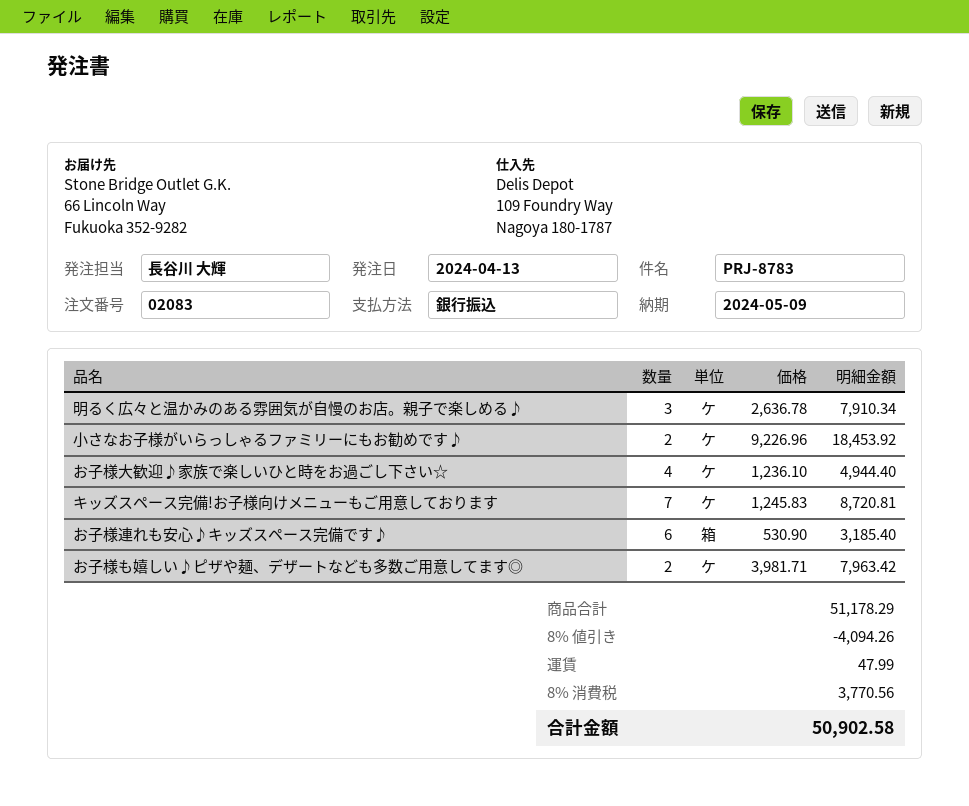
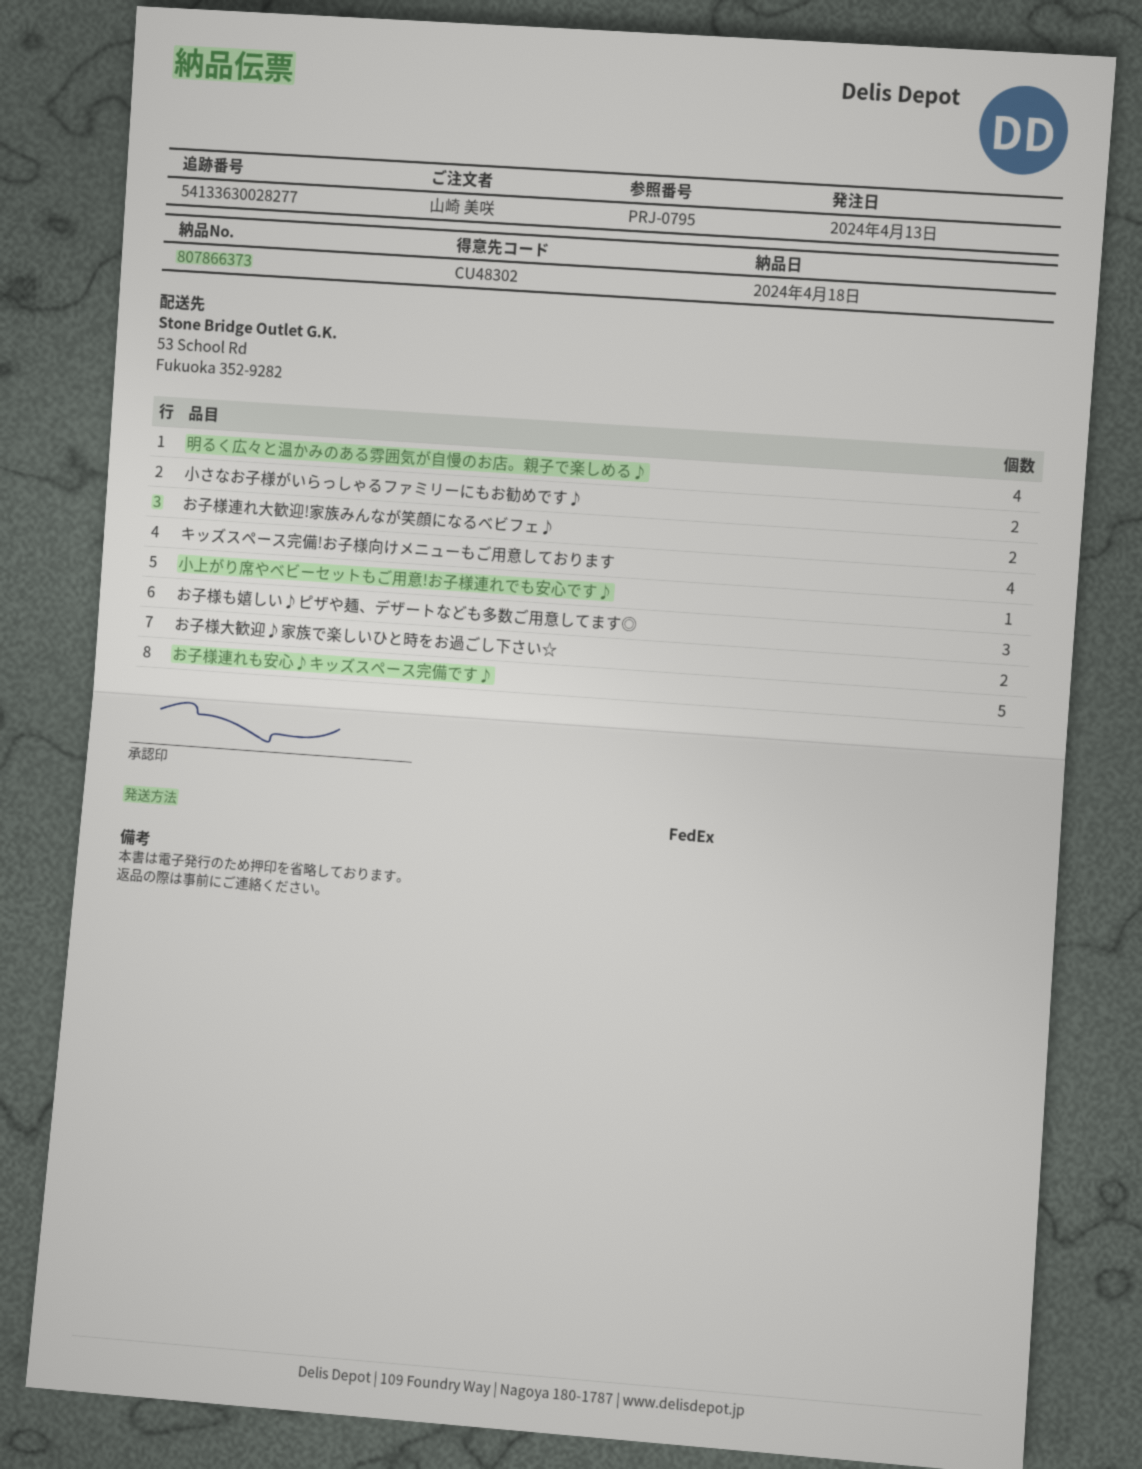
delivery date: 2024-05-09 -> 2024-04-18
reference: PRJ-8783 -> PRJ-0795
ordered by: 長谷川 大輝 -> 山崎 美咲
ship to: 66 Lincoln Way, Fukuoka 352-9282 -> 53 School Rd, Fukuoka 352-9282
明るく広々と温かみのある雰囲気が自慢のお店。親子で楽しめる♪: 3 -> 4
お子様大歓迎♪家族で楽しいひと時をお過ごし下さい☆: 4 -> 2
キッズスペース完備!お子様向けメニューもご用意しております: 7 -> 4
お子様連れも安心♪キッズスペース完備です♪: 6 -> 5
お子様も嬉しい♪ピザや麺、デザートなども多数ご用意してます◎: 2 -> 3
お子様連れ大歓迎!家族みんなが笑顔になるベビフェ♪: none -> 2
小上がり席やベビーセットもご用意!お子様連れでも安心です♪: none -> 1

